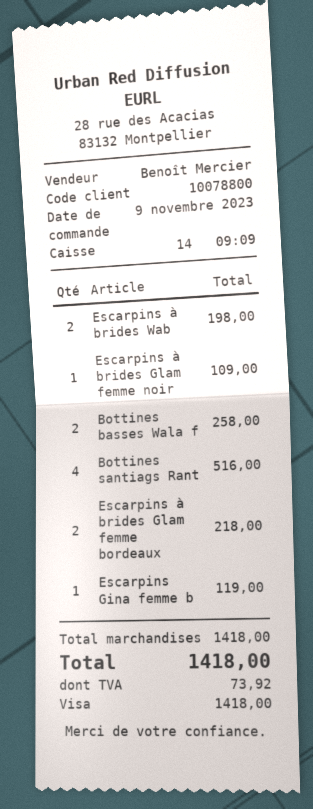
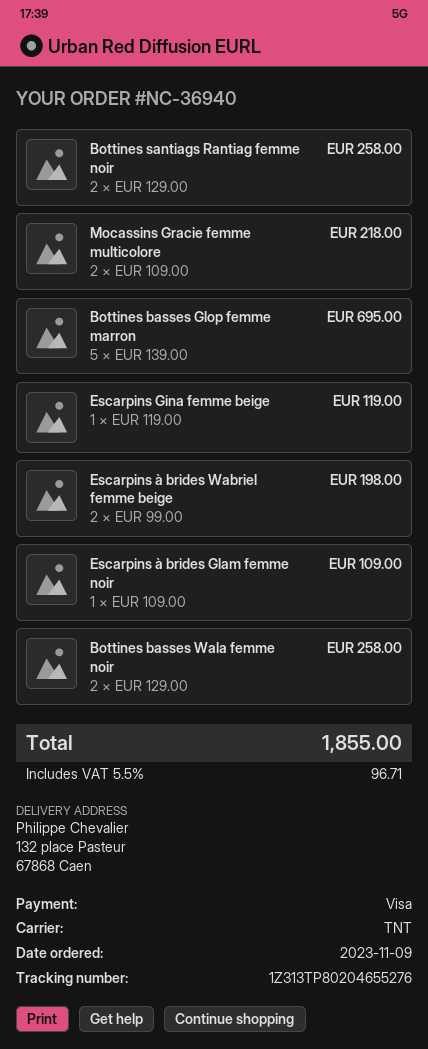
Bottines santiags Rant: 4 for 516.00 -> 2 for 258.00
Escarpins à brides Glam femme bordeaux: 2 for 218.00 -> none
Mocassins Gracie femme multicolore: none -> 2 for 218.00
Bottines basses Glop femme marron: none -> 5 for 695.00
tax: 73.92 -> 96.71
total: 1418.00 -> 1855.00

